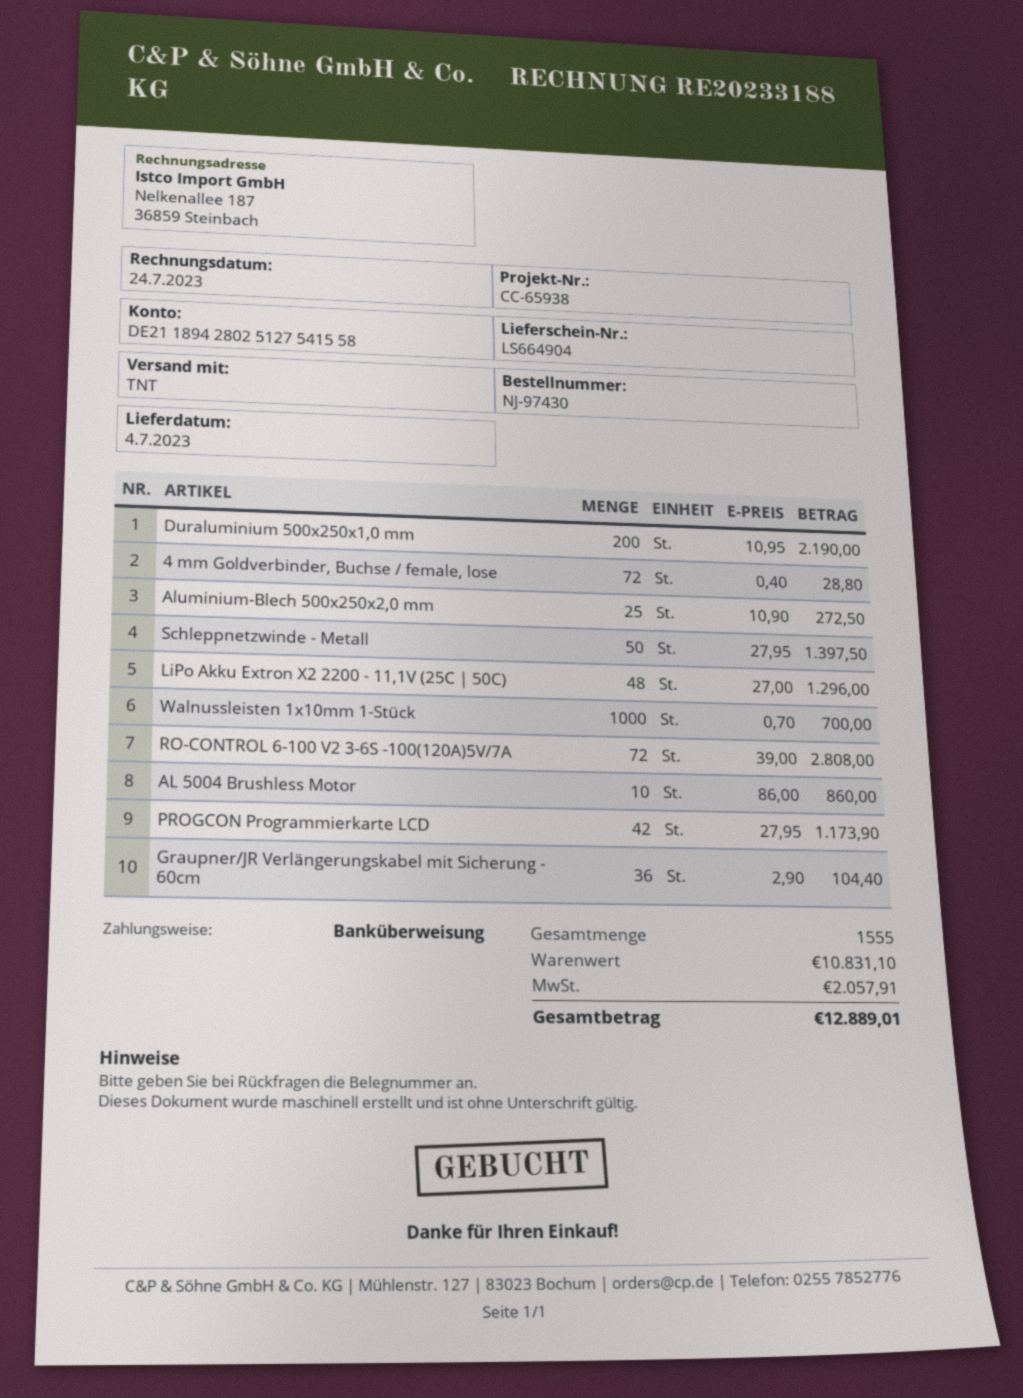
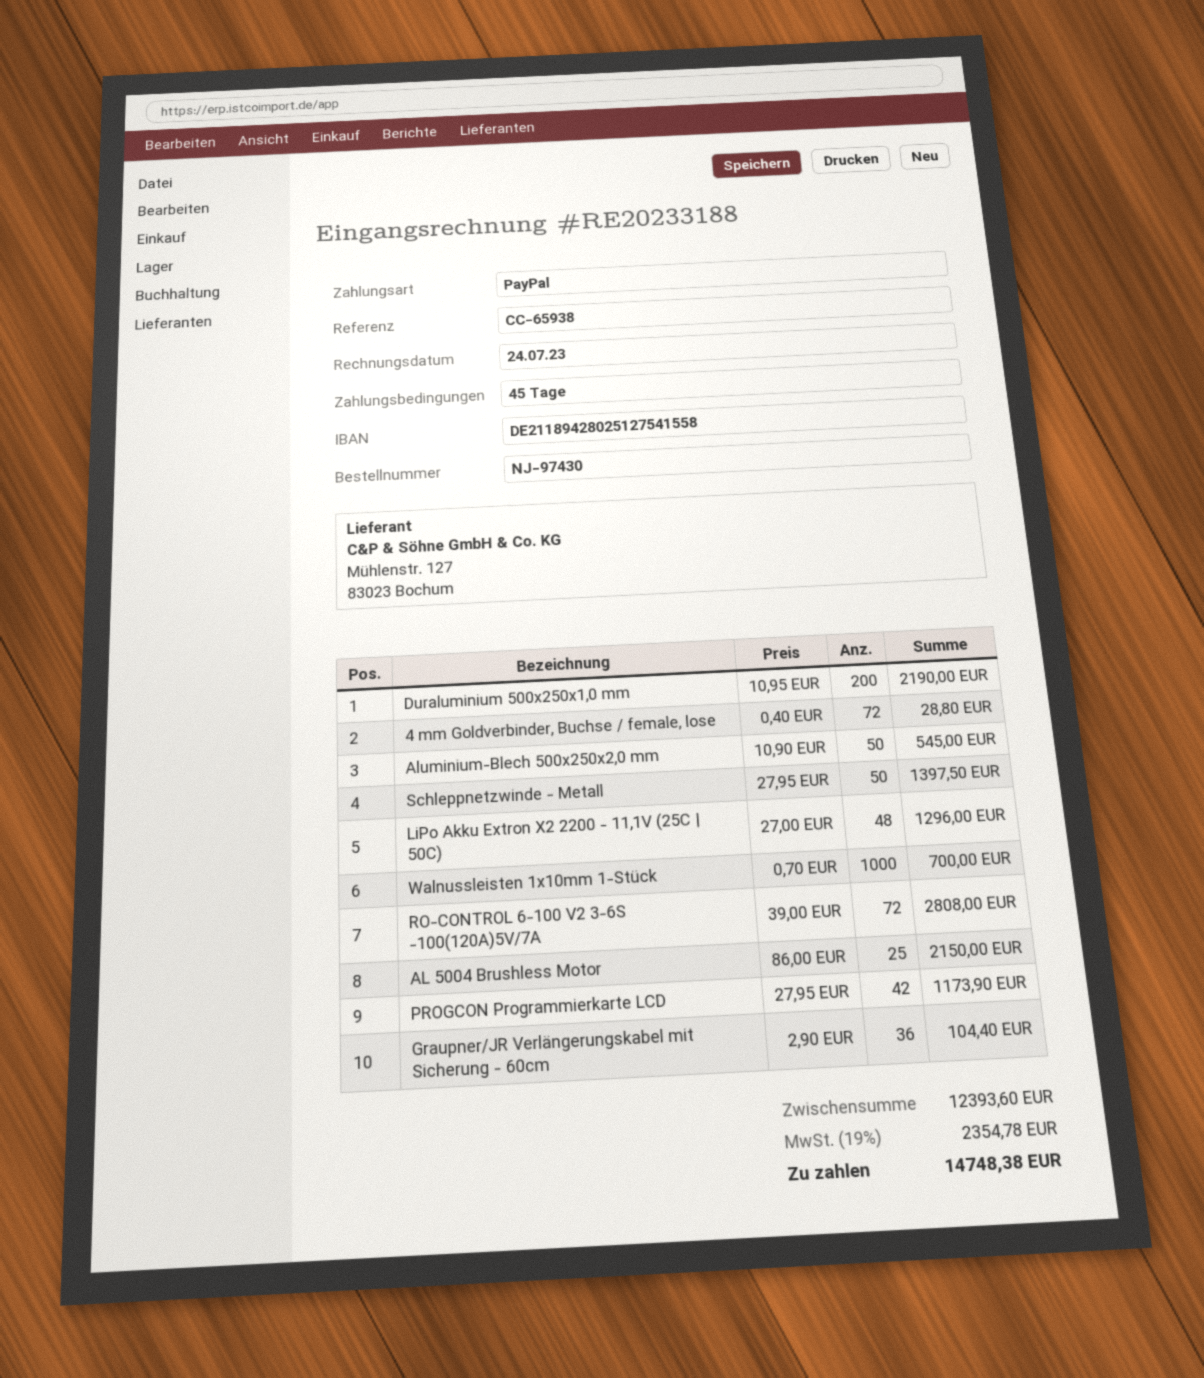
payment method: bank transfer -> PayPal
Aluminium-Blech 500x250x2,0 mm: 25 x 10.90 = 272.50 -> 50 x 10.90 = 545.00
AL 5004 Brushless Motor: 10 x 86.00 = 860.00 -> 25 x 86.00 = 2150.00
subtotal: 10831.10 -> 12393.60
tax: 2057.91 -> 2354.78
total: 12889.01 -> 14748.38

